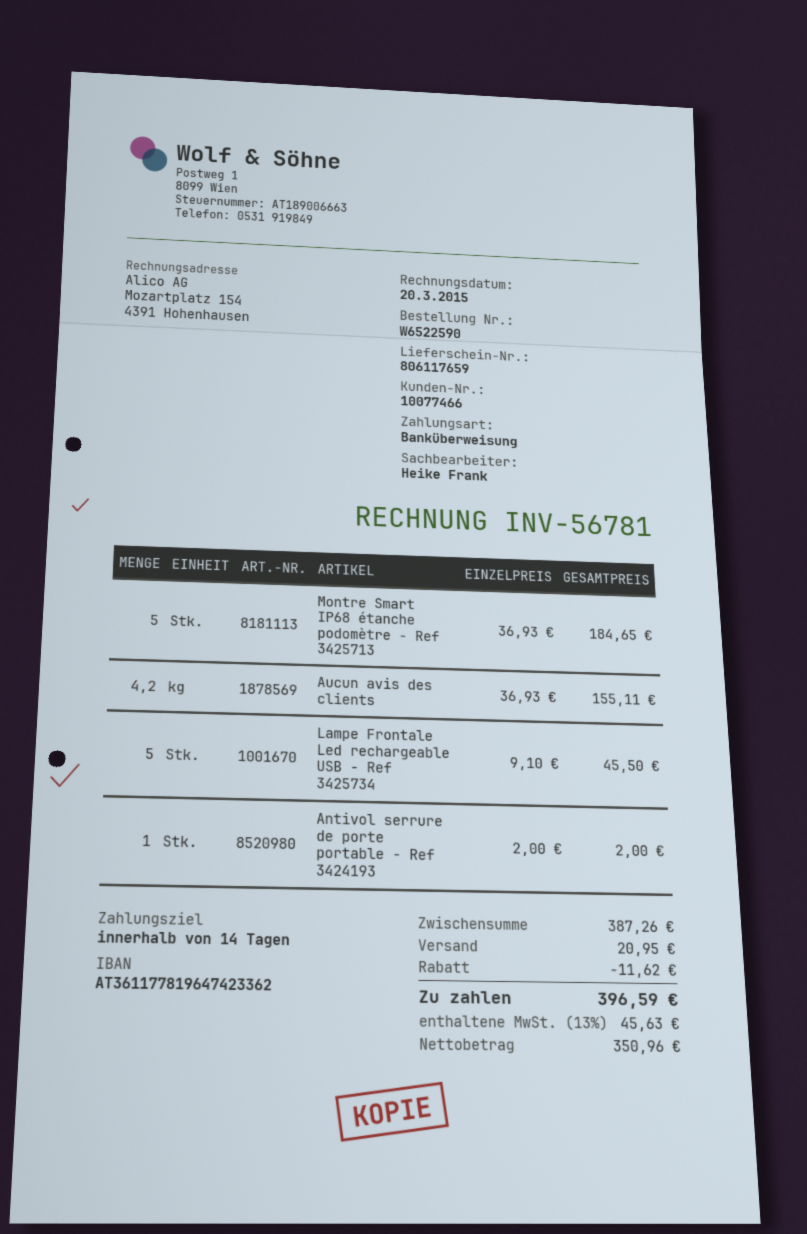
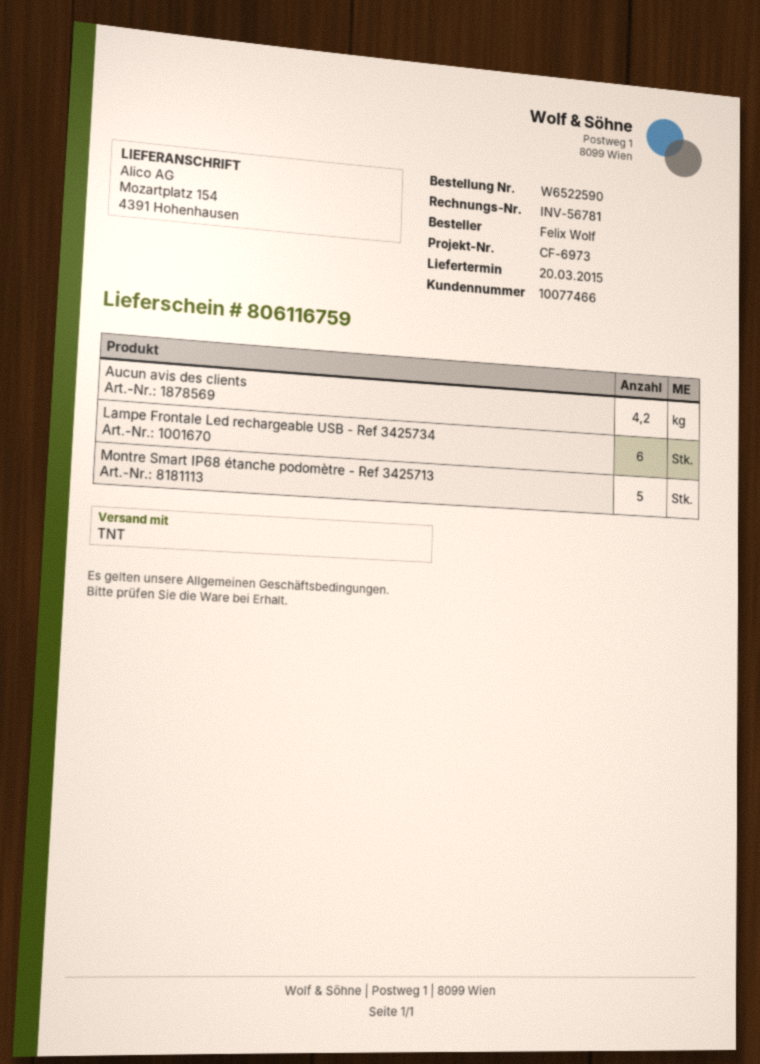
delivery note number: 806117659 -> 806116759
Lampe Frontale Led rechargeable USB - Ref 3425734: 5 -> 6
Antivol serrure de porte portable - Ref 3424193: 1 -> none

